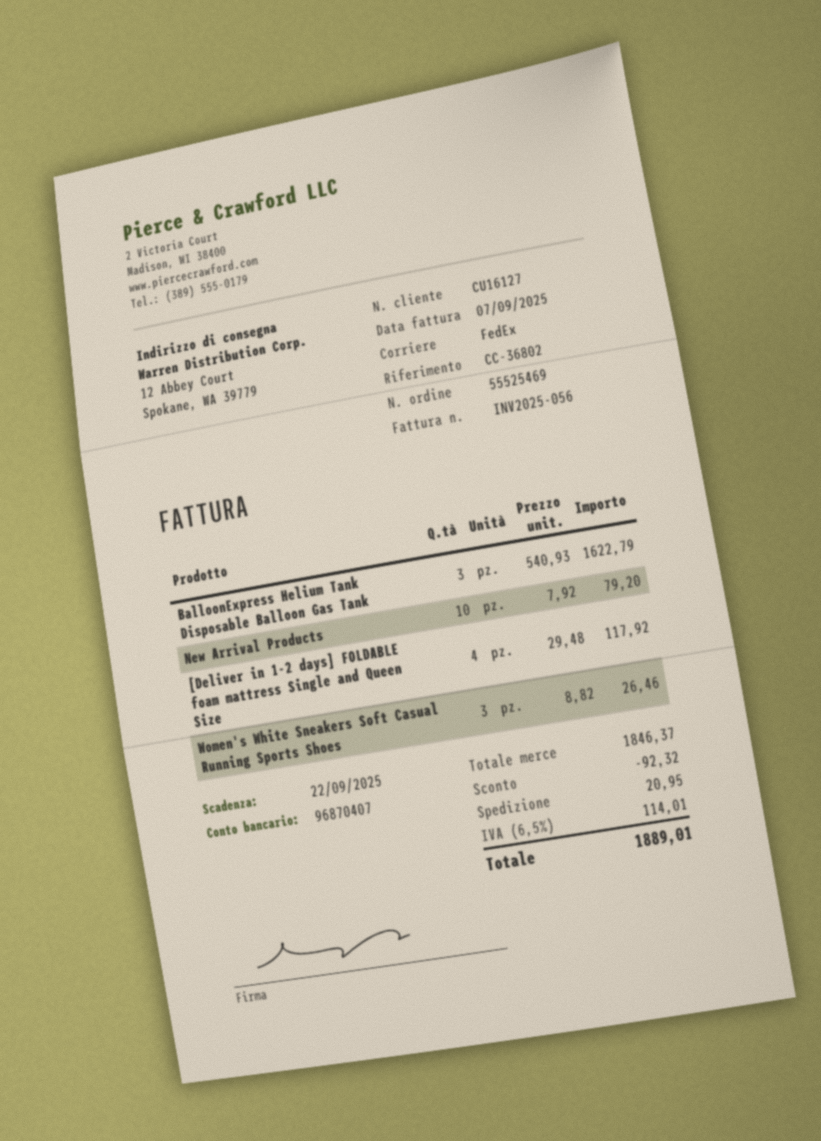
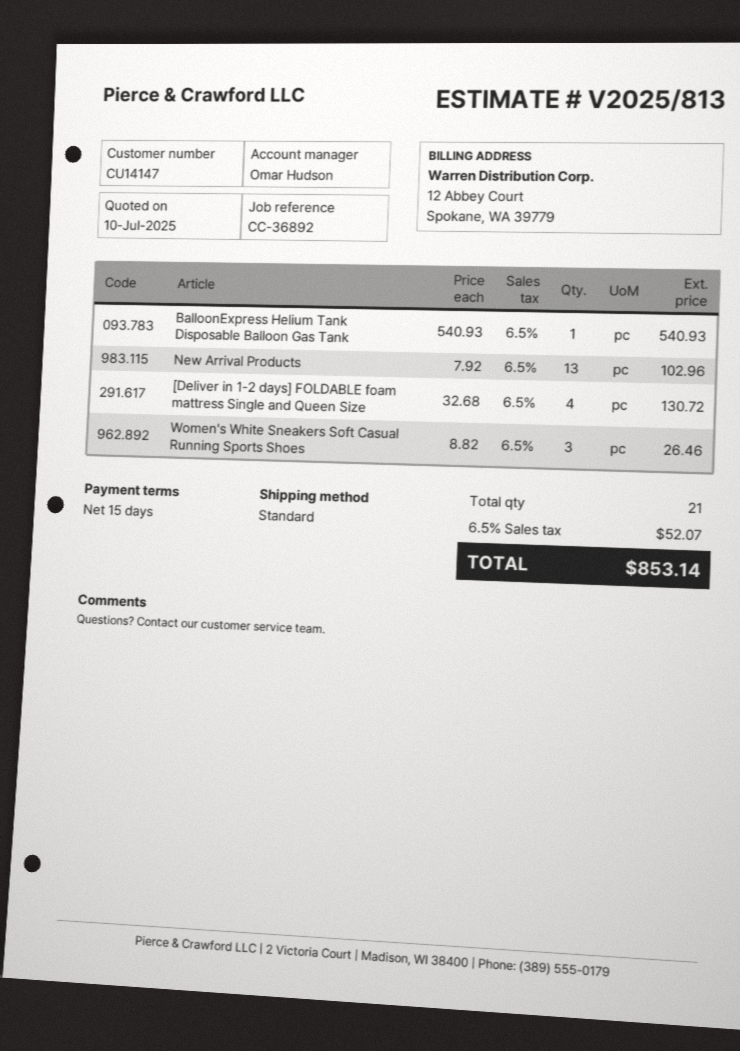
customer number: CU16127 -> CU14147
reference: CC-36802 -> CC-36892
shipping method: FedEx -> standard
BalloonExpress Helium Tank Disposable Balloon Gas Tank: 3 x 540.93 = 1622.79 -> 1 x 540.93 = 540.93
New Arrival Products: 10 x 7.92 = 79.20 -> 13 x 7.92 = 102.96
[Deliver in 1-2 days] FOLDABLE foam mattress Single and Queen Size: 4 x 29.48 = 117.92 -> 4 x 32.68 = 130.72
discount: 92.32 -> none
shipping: 20.95 -> none
tax: 6.5% = 114.01 -> 6.5% = 52.07
total: 1889.01 -> 853.14

